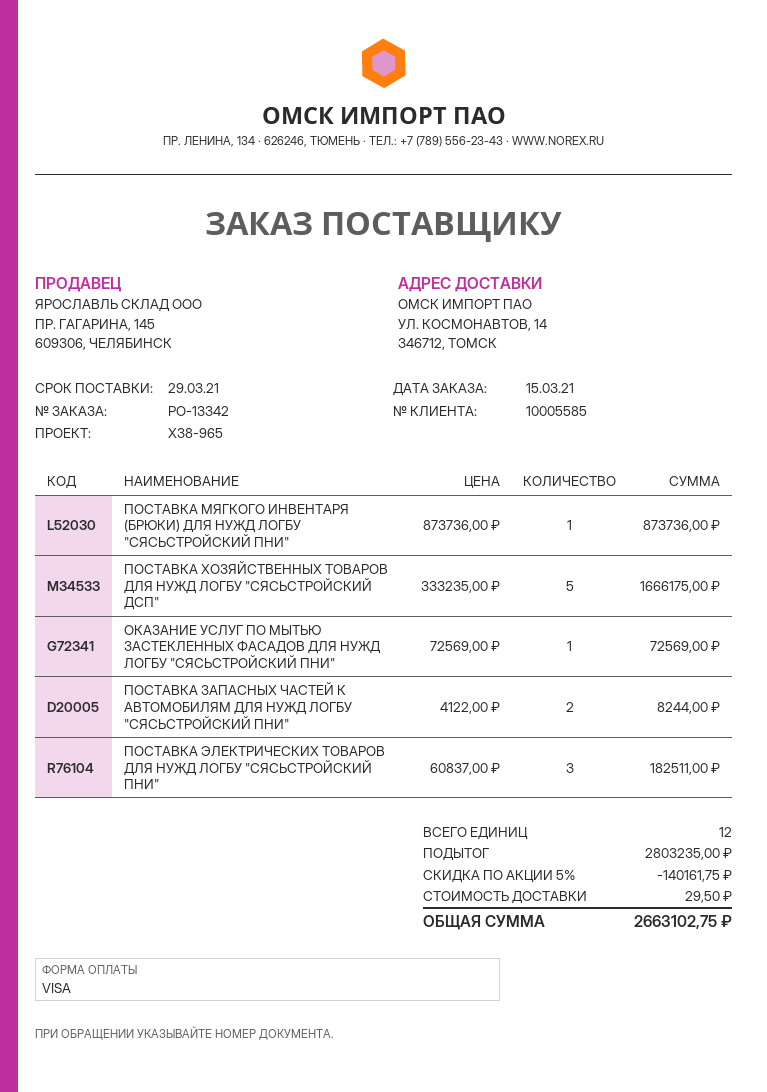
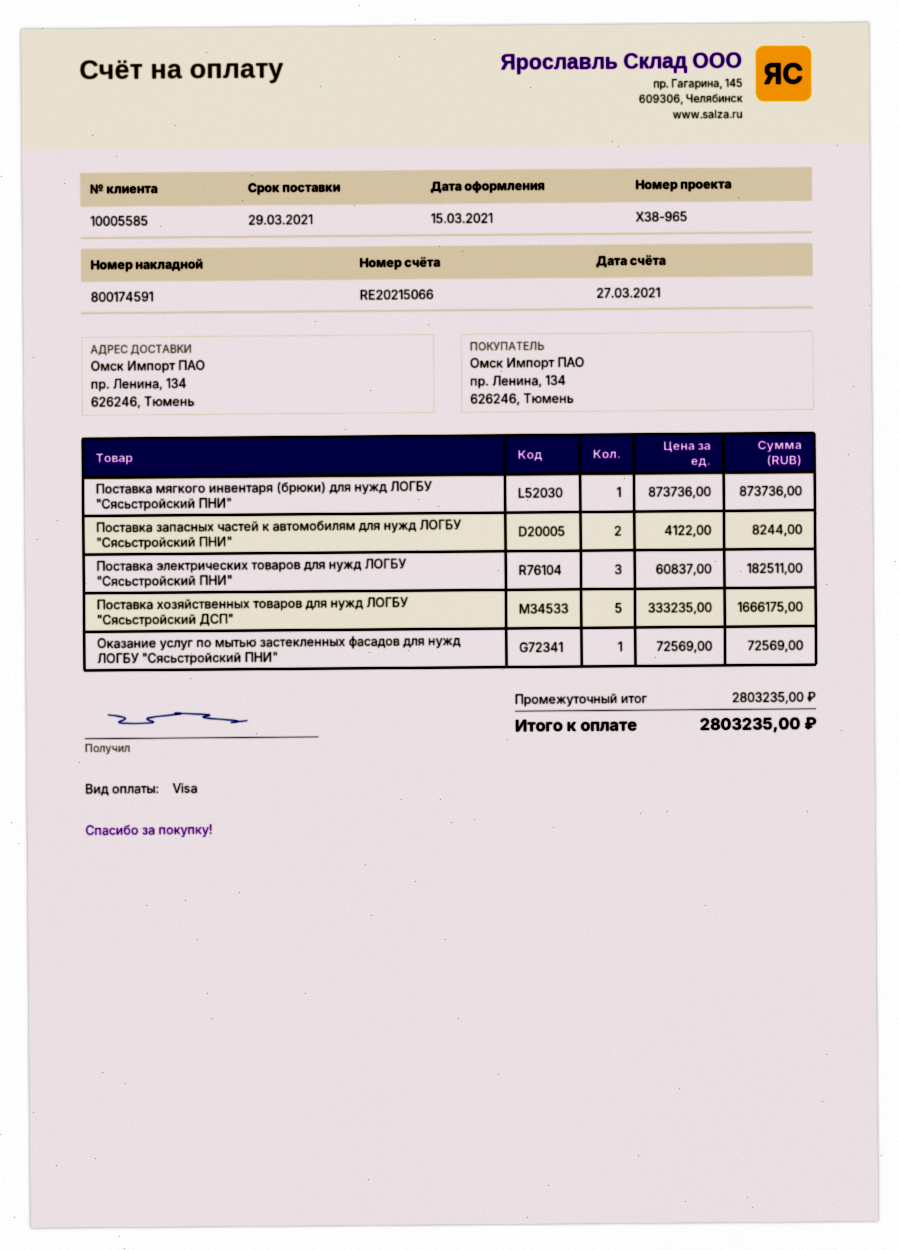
ship to: УЛ. КОСМОНАВТОВ, 14, 346712, ТОМСК -> пр. Ленина, 134, 626246, Тюмень
discount: 5% = 140161.75 -> none
shipping: 29.50 -> none
total: 2663102.75 -> 2803235.00

